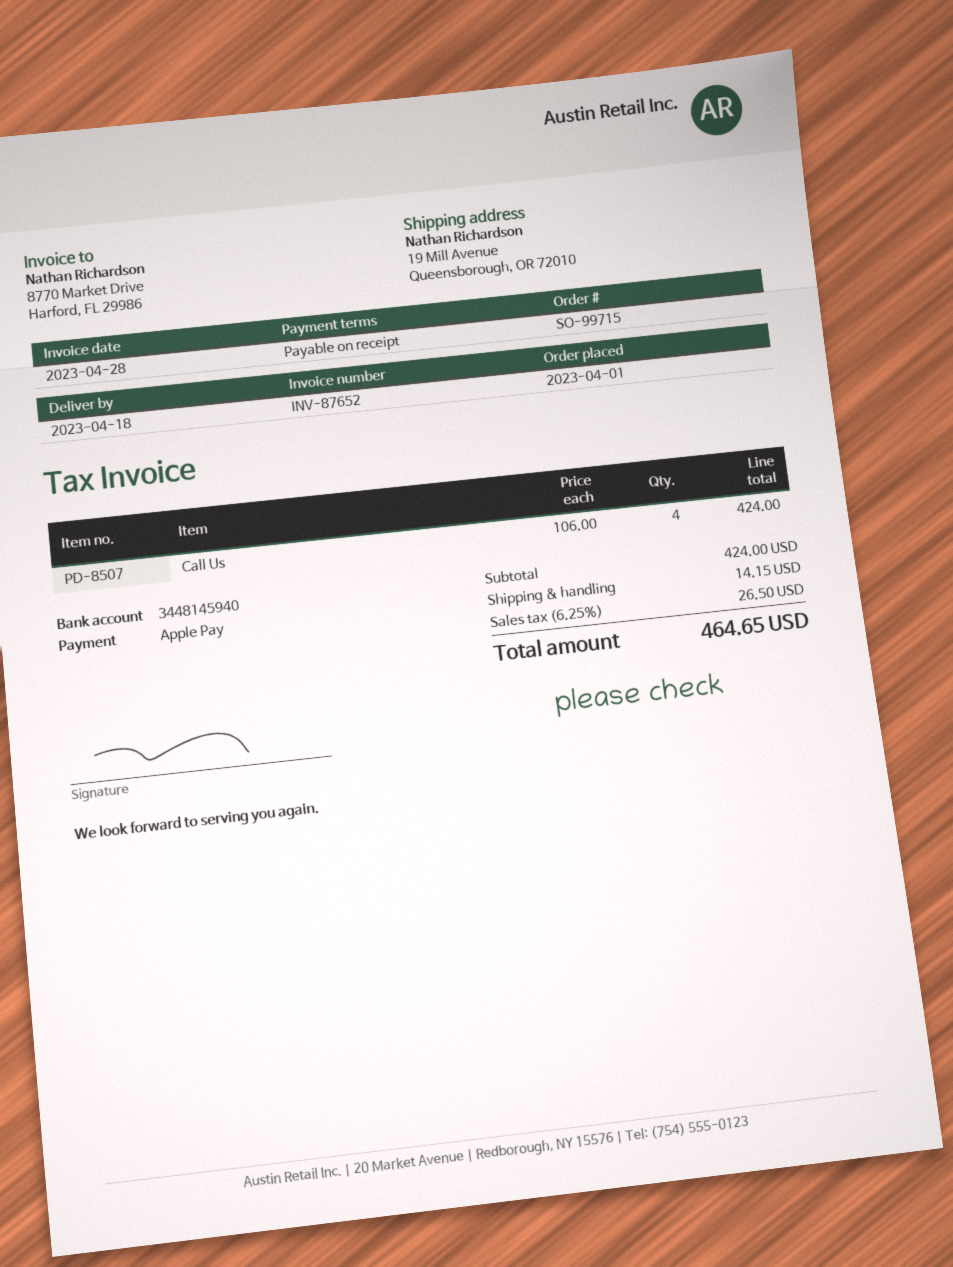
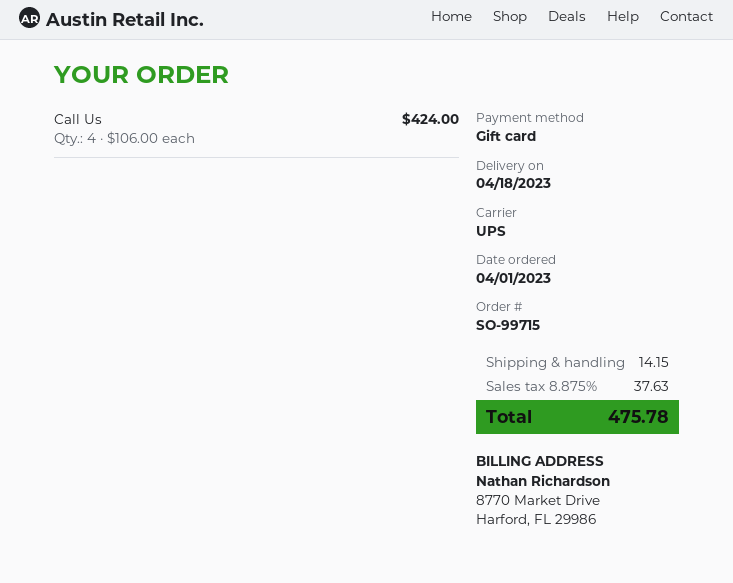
payment method: Apple Pay -> gift card
tax: 6.25% = 26.50 -> 8.875% = 37.63
total: 464.65 -> 475.78

